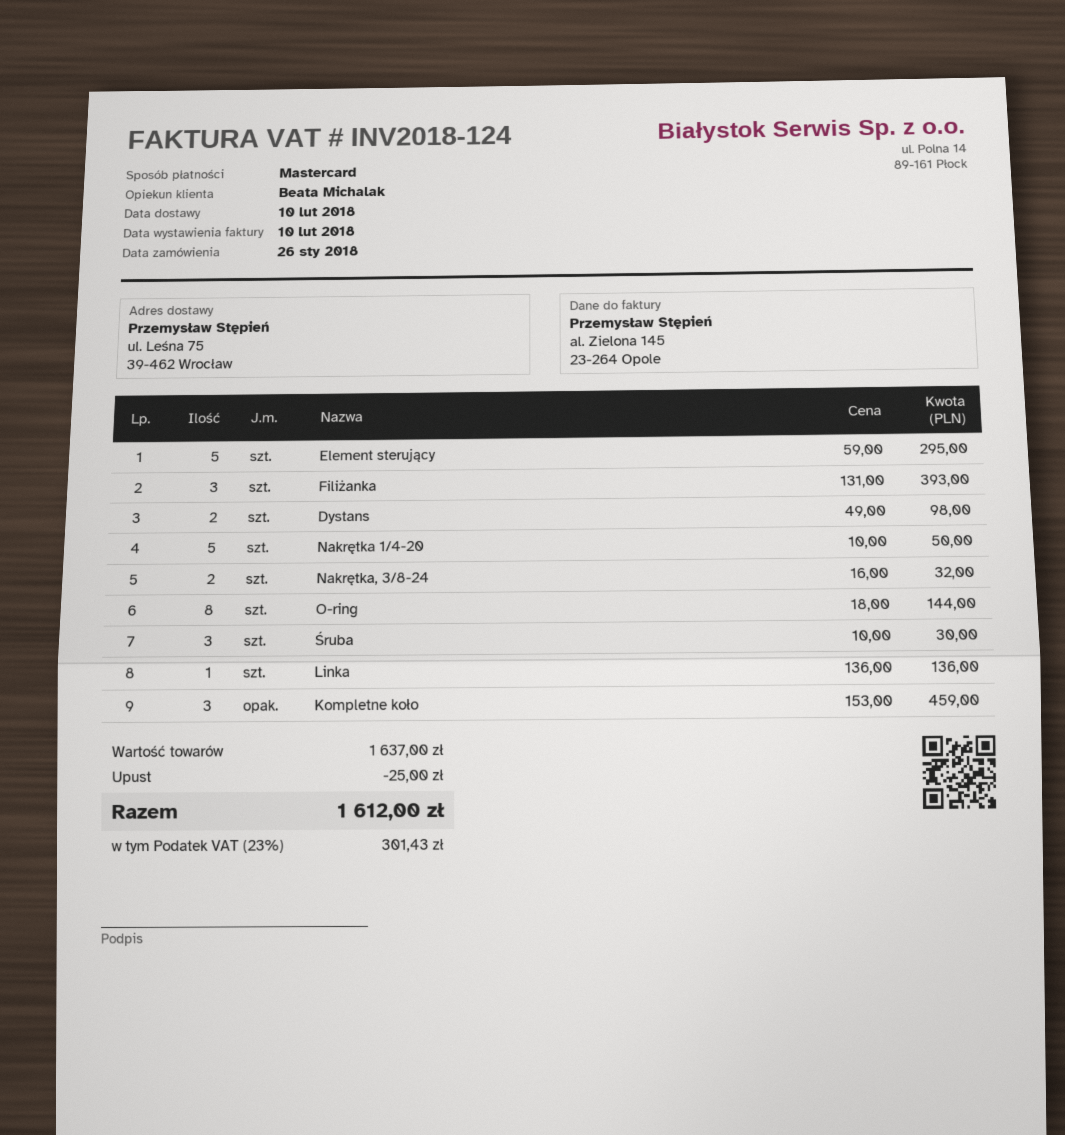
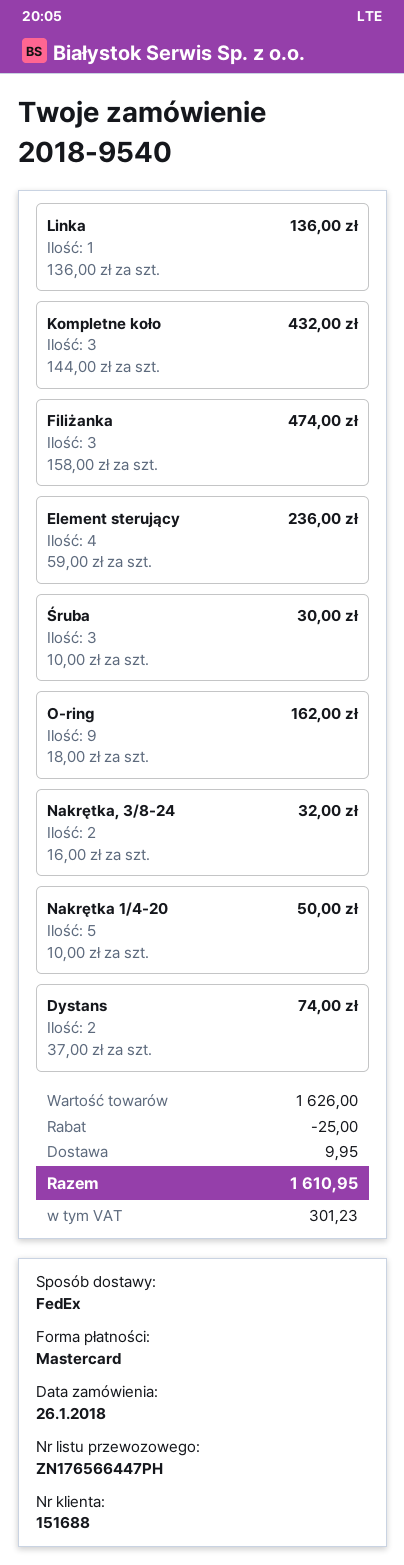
Element sterujący: 5 x 59.00 = 295.00 -> 4 x 59.00 = 236.00
Filiżanka: 3 x 131.00 = 393.00 -> 3 x 158.00 = 474.00
Dystans: 2 x 49.00 = 98.00 -> 2 x 37.00 = 74.00
O-ring: 8 x 18.00 = 144.00 -> 9 x 18.00 = 162.00
Kompletne koło: 3 x 153.00 = 459.00 -> 3 x 144.00 = 432.00
subtotal: 1637.00 -> 1626.00
shipping: none -> 9.95
tax: 301.43 -> 301.23
total: 1612.00 -> 1610.95

